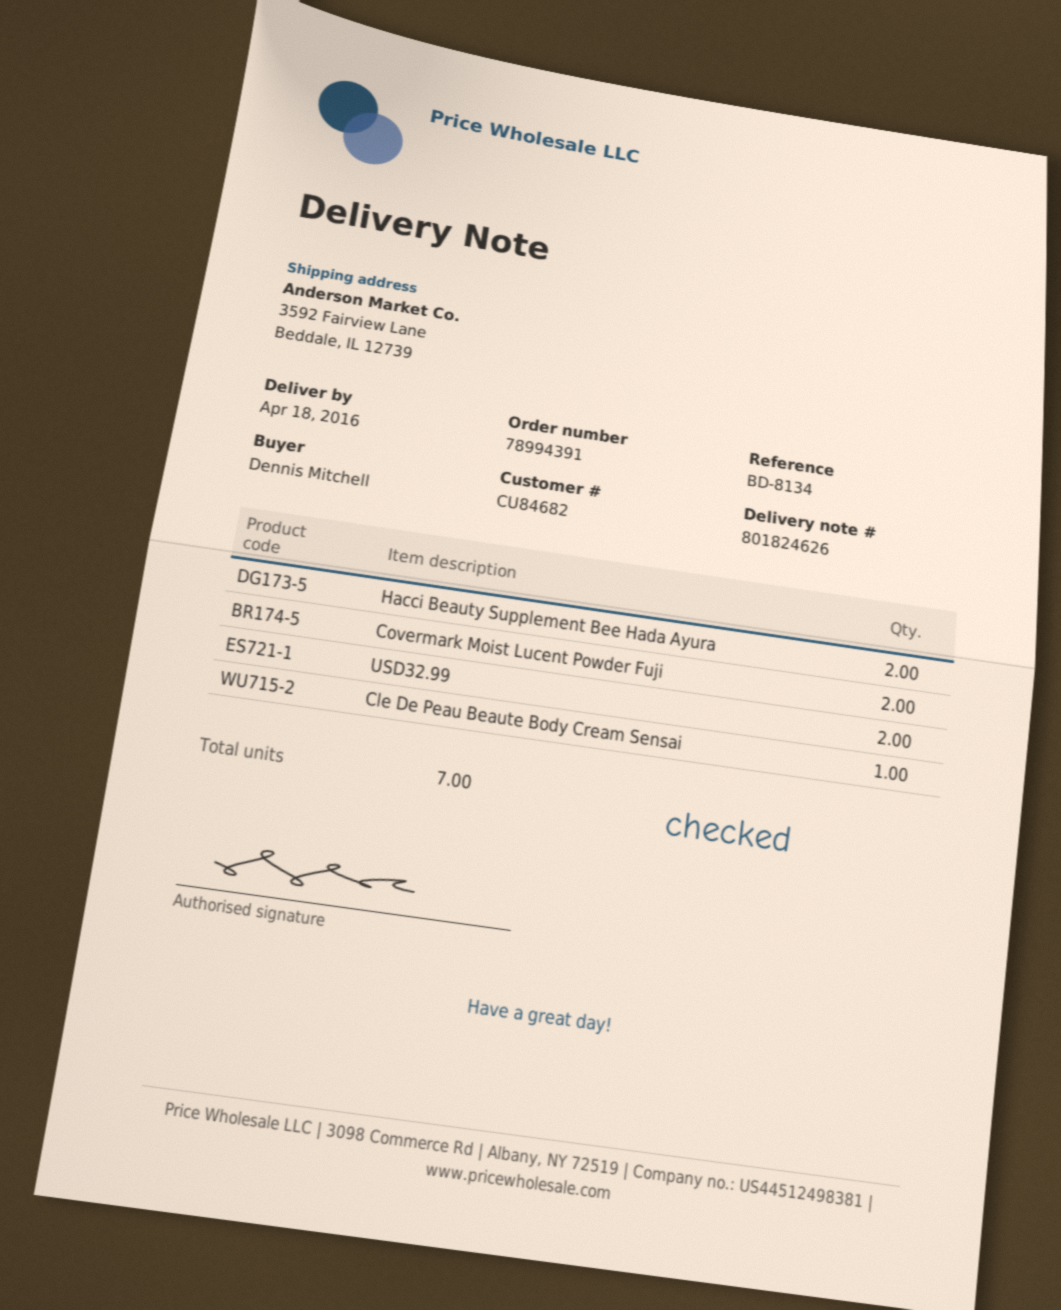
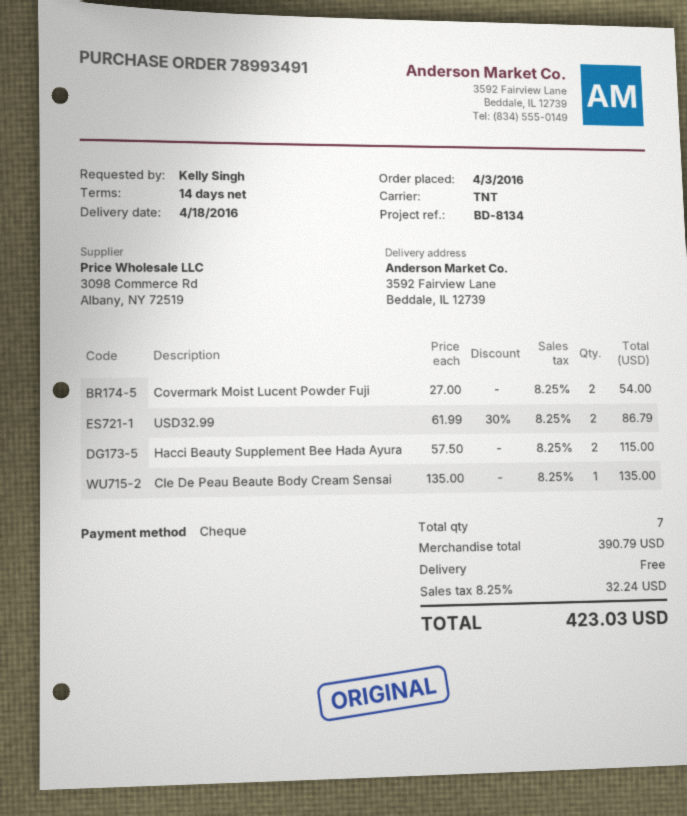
order number: 78994391 -> 78993491
ordered by: Dennis Mitchell -> Kelly Singh

